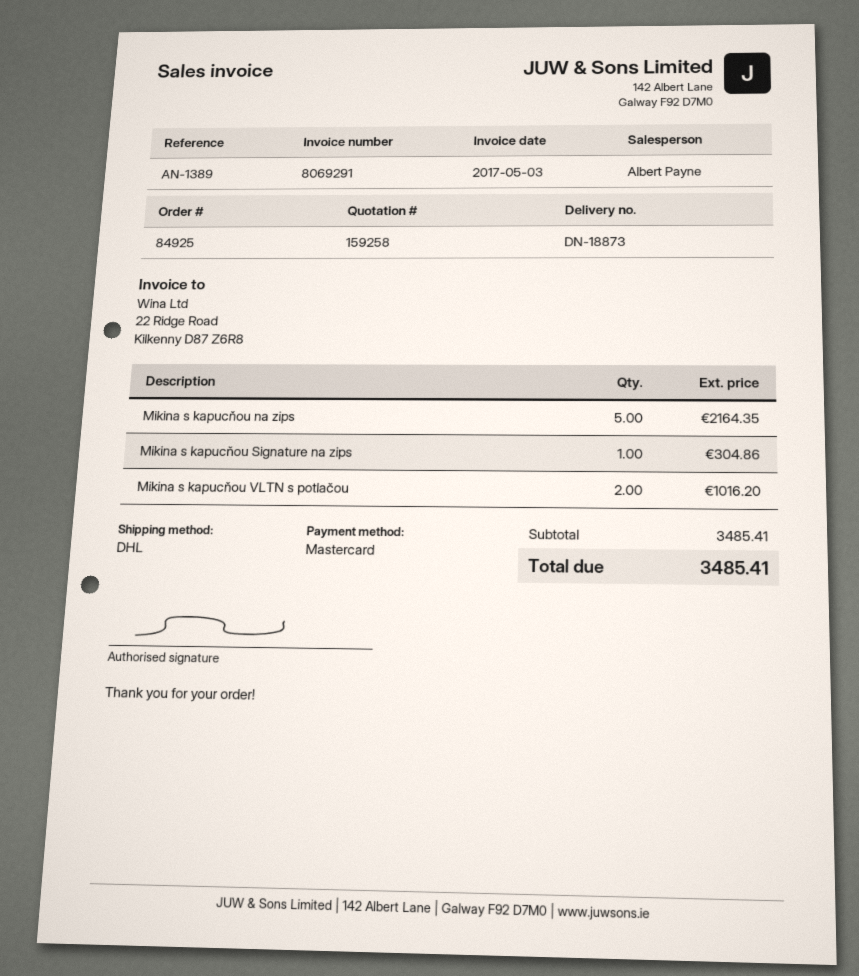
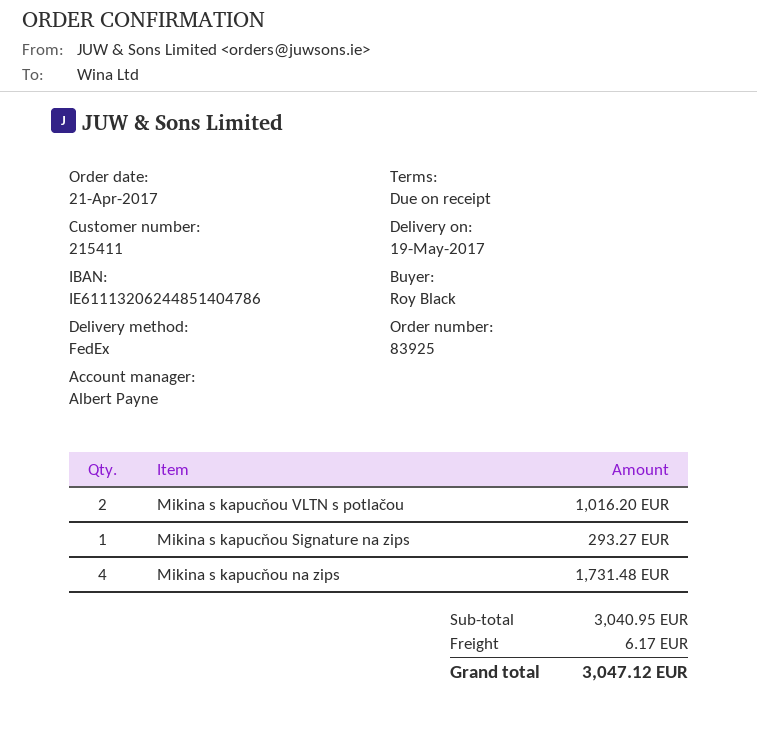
order number: 84925 -> 83925
shipping method: DHL -> FedEx
Mikina s kapucňou na zips: 5 for 2164.35 -> 4 for 1731.48
Mikina s kapucňou Signature na zips: 1 for 304.86 -> 1 for 293.27
subtotal: 3485.41 -> 3040.95
shipping: none -> 6.17
total: 3485.41 -> 3047.12

